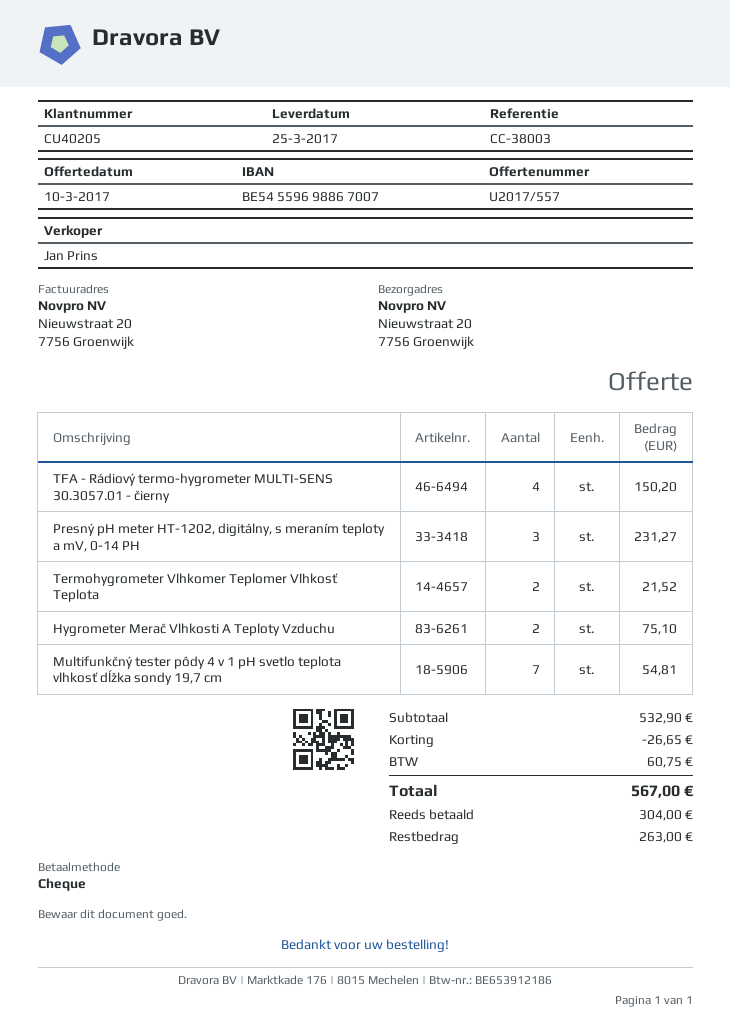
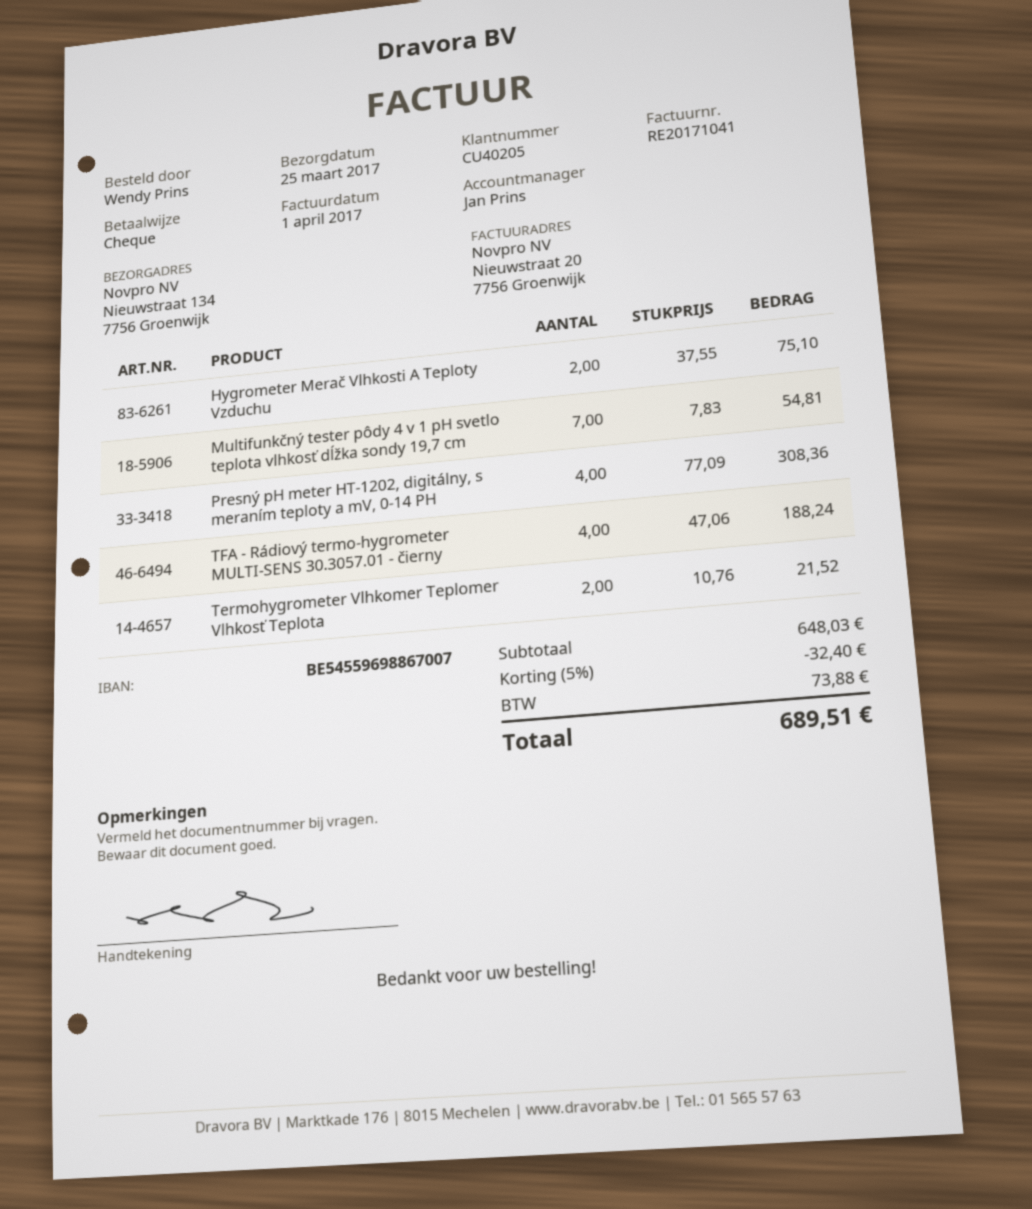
ship to: Nieuwstraat 20, 7756 Groenwijk -> Nieuwstraat 134, 7756 Groenwijk
TFA - Rádiový termo-hygrometer MULTI-SENS 30.3057.01 - čierny: 4 for 150.20 -> 4 for 188.24
Presný pH meter HT-1202, digitálny, s meraním teploty a mV, 0-14 PH: 3 for 231.27 -> 4 for 308.36
subtotal: 532.90 -> 648.03
discount: 26.65 -> 32.40
tax: 60.75 -> 73.88
total: 567.00 -> 689.51

